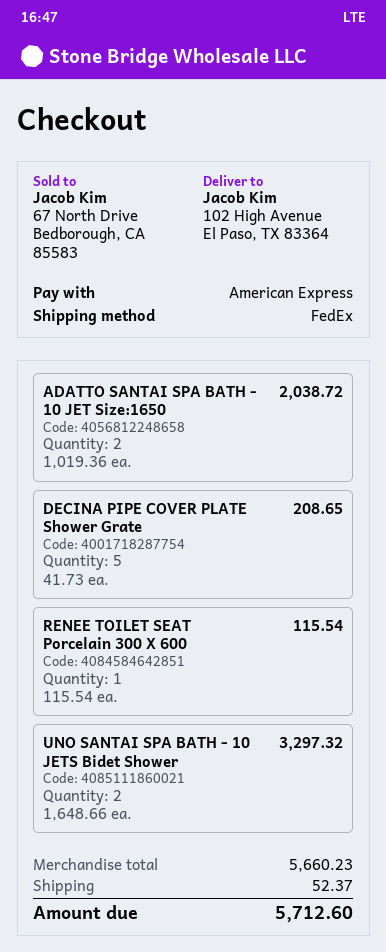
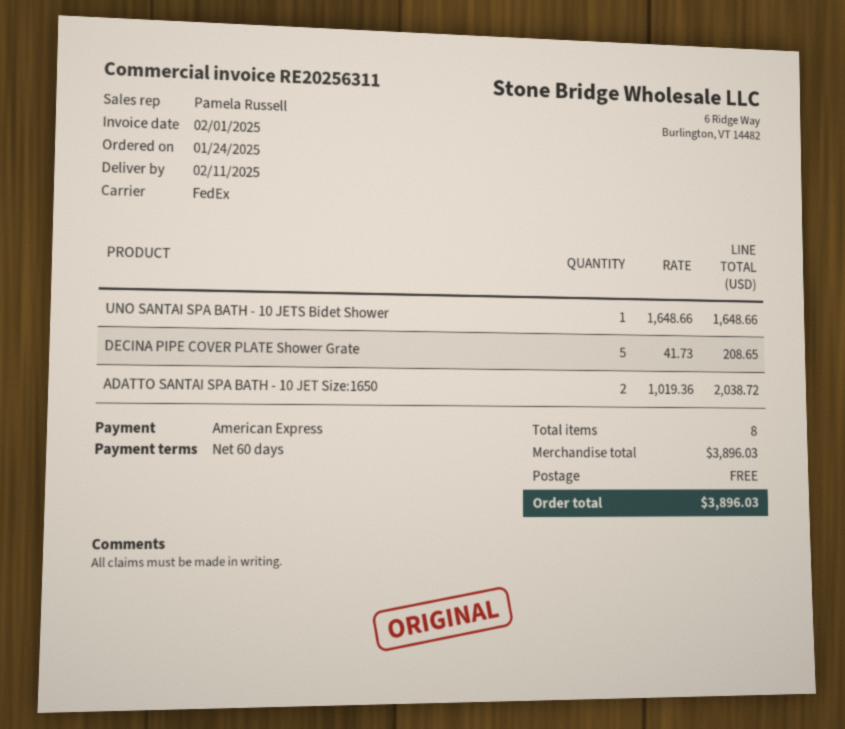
RENEE TOILET SEAT Porcelain 300 X 600: 1 x 115.54 = 115.54 -> none
UNO SANTAI SPA BATH - 10 JETS Bidet Shower: 2 x 1648.66 = 3297.32 -> 1 x 1648.66 = 1648.66
subtotal: 5660.23 -> 3896.03
shipping: 52.37 -> 0.00
total: 5712.60 -> 3896.03

